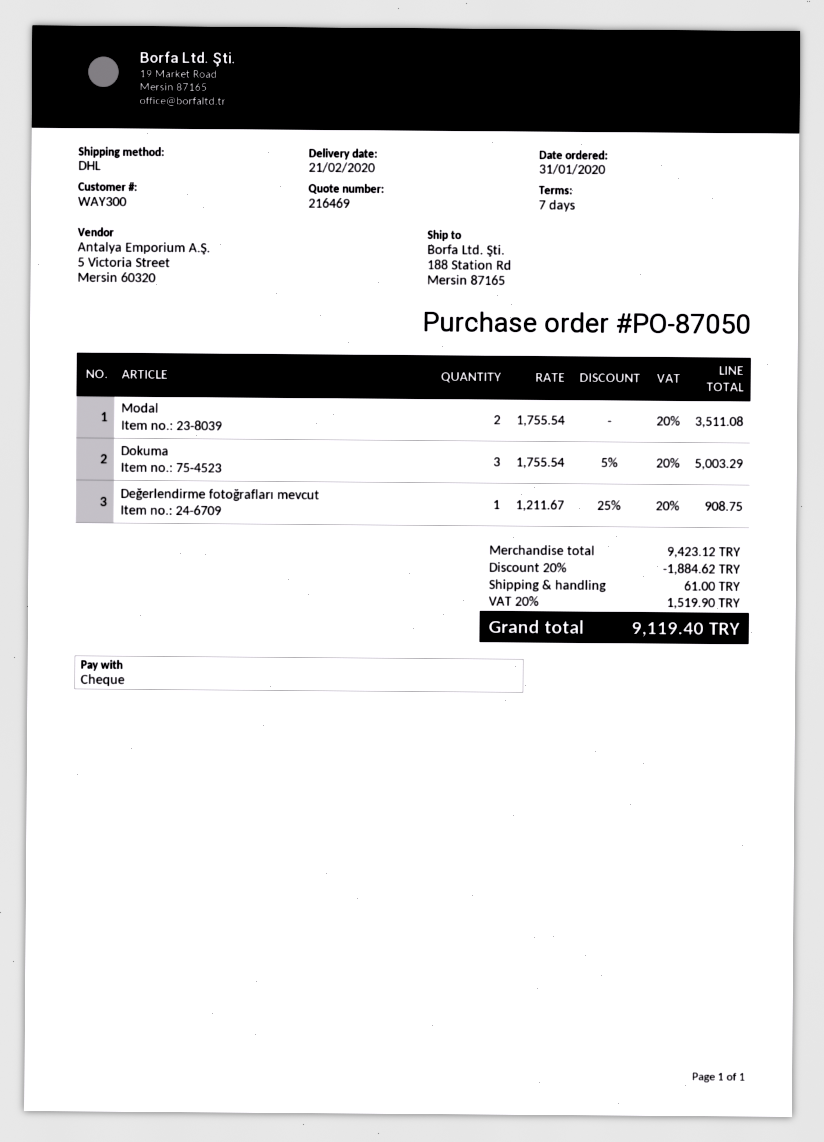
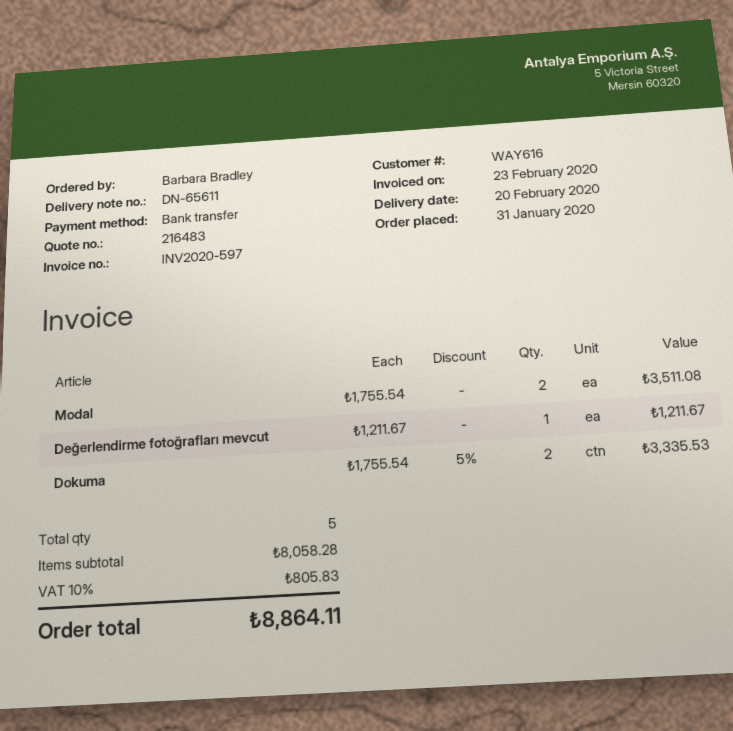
quote number: 216469 -> 216483
delivery date: 2020-02-21 -> 2020-02-20
customer number: WAY300 -> WAY616
payment method: cheque -> bank transfer
Dokuma: 3 x 1755.54 - 5% = 5003.29 -> 2 x 1755.54 - 5% = 3335.53
Değerlendirme fotoğrafları mevcut: 1 x 1211.67 - 25% = 908.75 -> 1 x 1211.67 = 1211.67
subtotal: 9423.12 -> 8058.28
discount: 20% = 1884.62 -> none
shipping: 61.00 -> none
tax: 20% = 1519.90 -> 10% = 805.83
total: 9119.40 -> 8864.11

